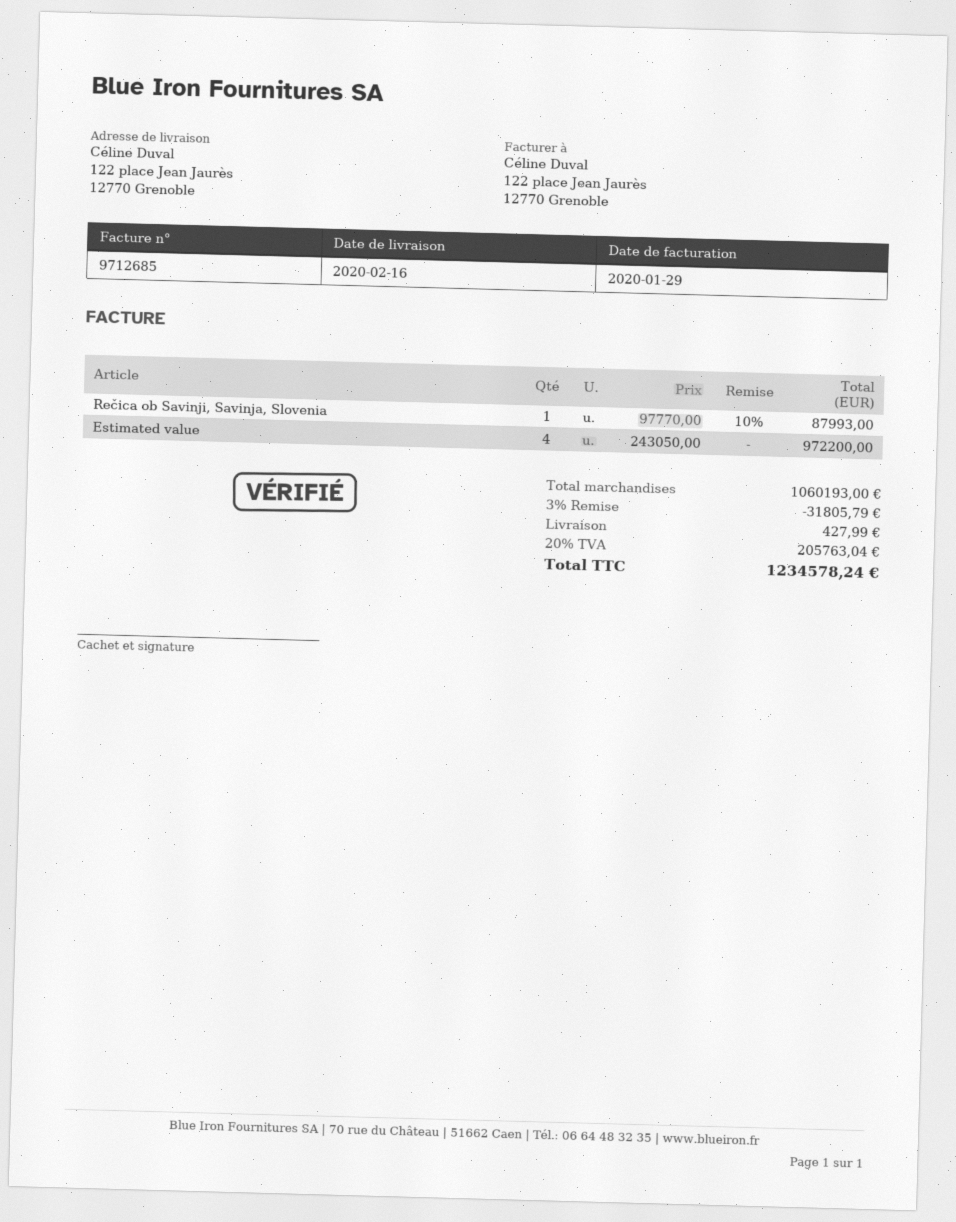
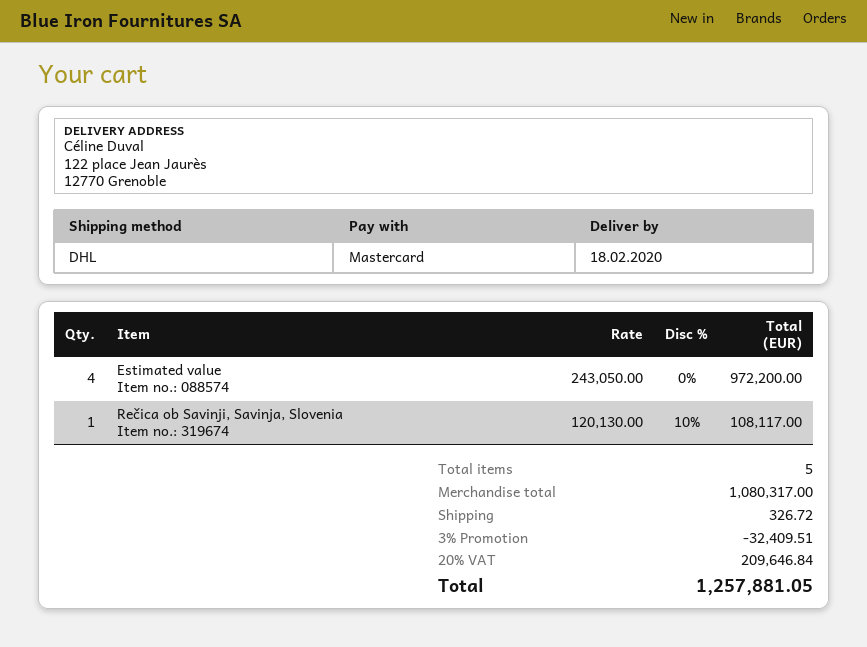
delivery date: 2020-02-16 -> 2020-02-18
Rečica ob Savinji, Savinja, Slovenia: 1 x 97770.00 - 10% = 87993.00 -> 1 x 120130.00 - 10% = 108117.00
subtotal: 1060193.00 -> 1080317.00
discount: 3% = 31805.79 -> 3% = 32409.51
shipping: 427.99 -> 326.72
tax: 20% = 205763.04 -> 20% = 209646.84
total: 1234578.24 -> 1257881.05

